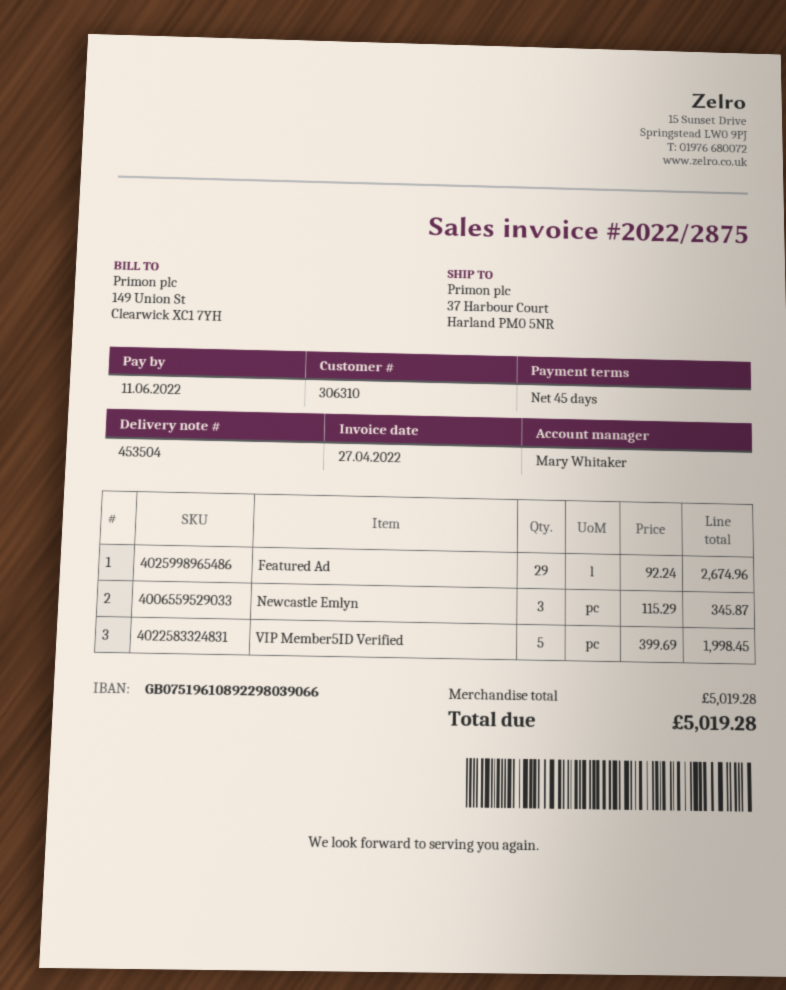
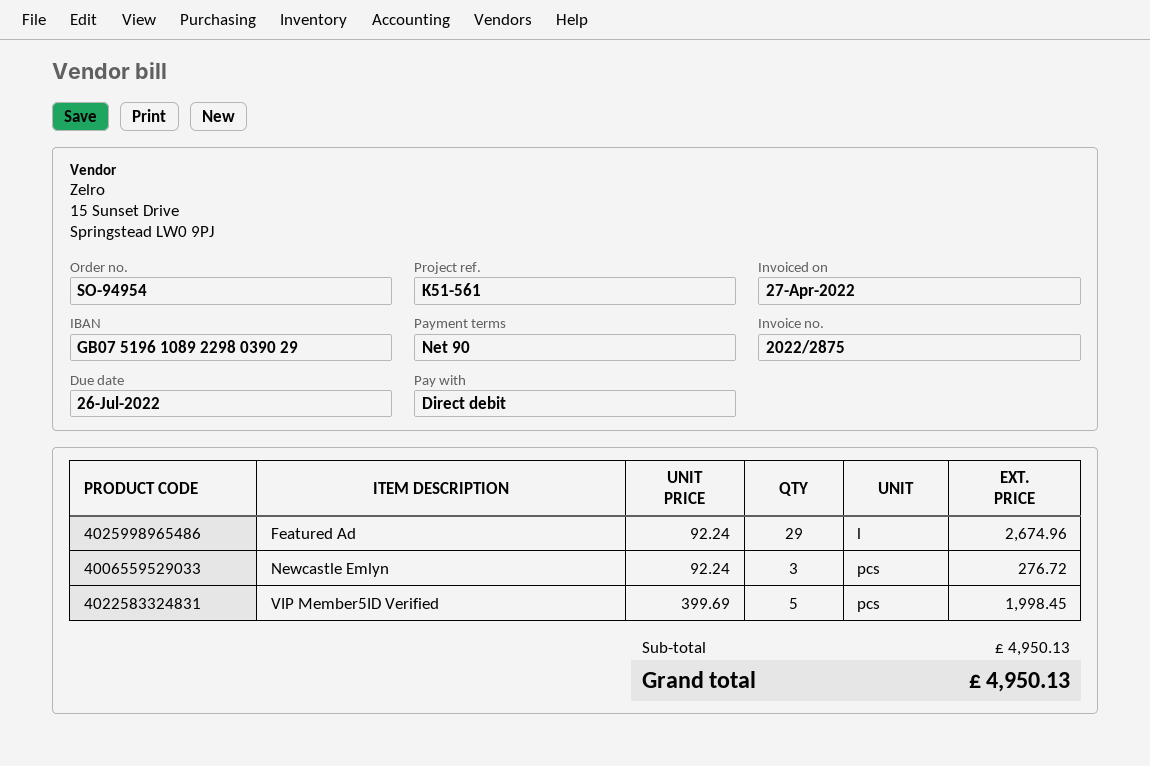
payment terms: 45 days -> 90 days
due date: 2022-06-11 -> 2022-07-26
bank account: GB07519610892298039066 -> GB07519610892298039029
Newcastle Emlyn: 3 x 115.29 = 345.87 -> 3 x 92.24 = 276.72
subtotal: 5019.28 -> 4950.13
total: 5019.28 -> 4950.13

